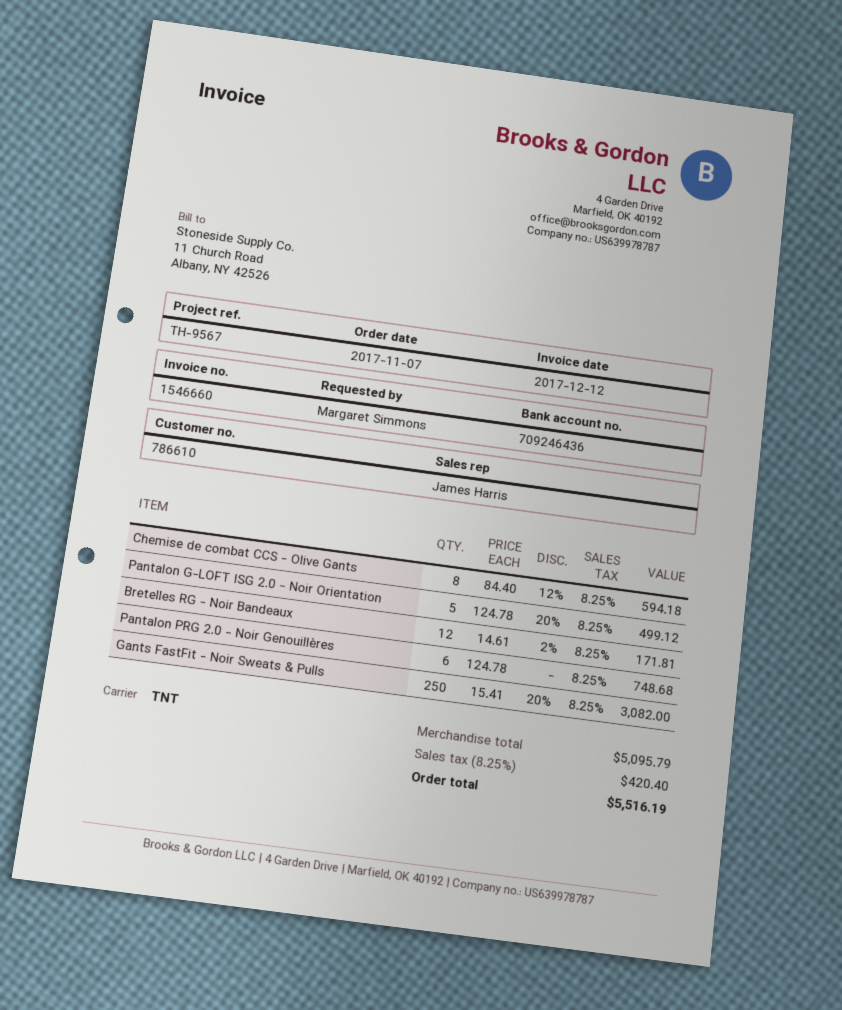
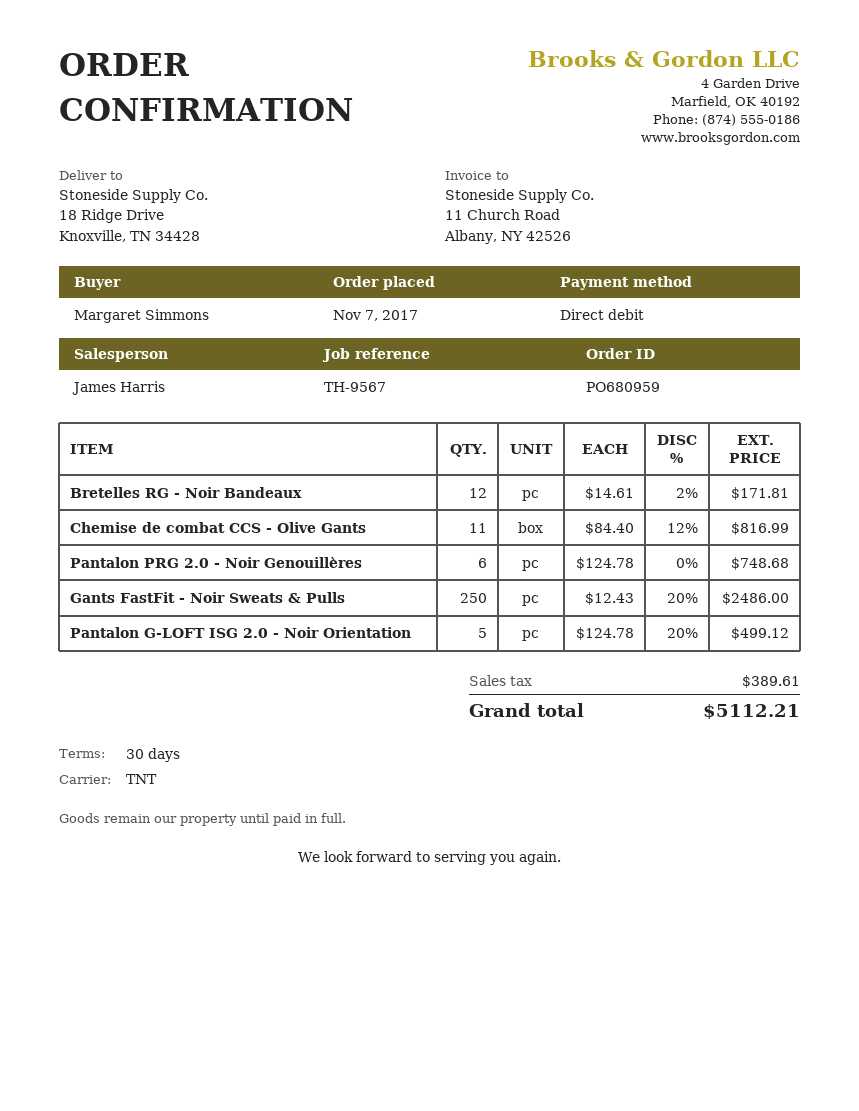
Chemise de combat CCS - Olive Gants: 8 x 84.40 - 12% = 594.18 -> 11 x 84.40 - 12% = 816.99
Gants FastFit - Noir Sweats & Pulls: 250 x 15.41 - 20% = 3082.00 -> 250 x 12.43 - 20% = 2486.00
tax: 420.40 -> 389.61
total: 5516.19 -> 5112.21

